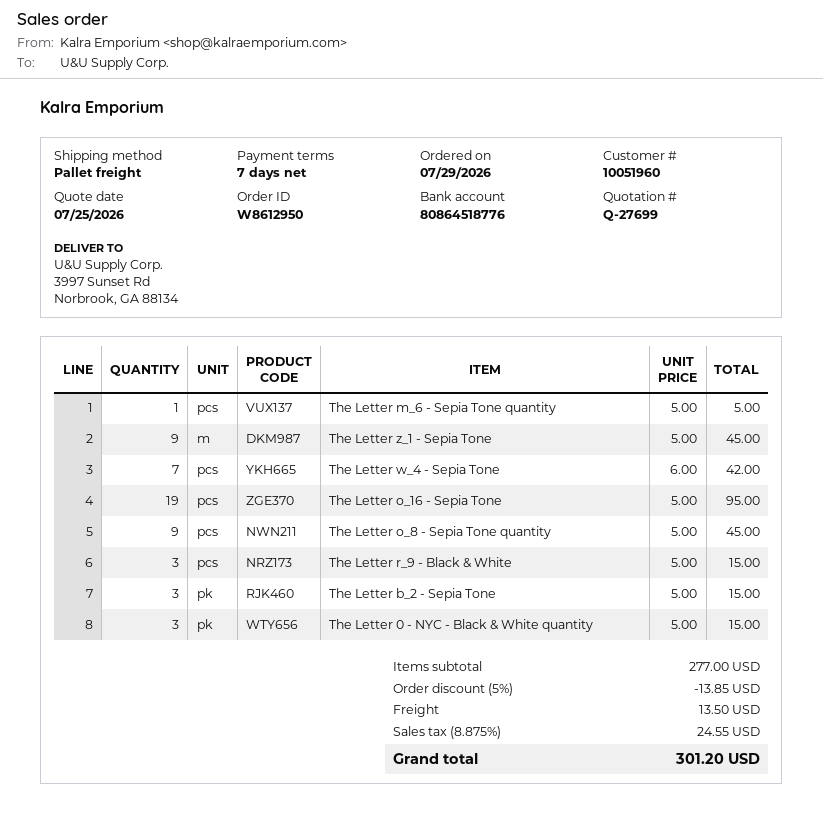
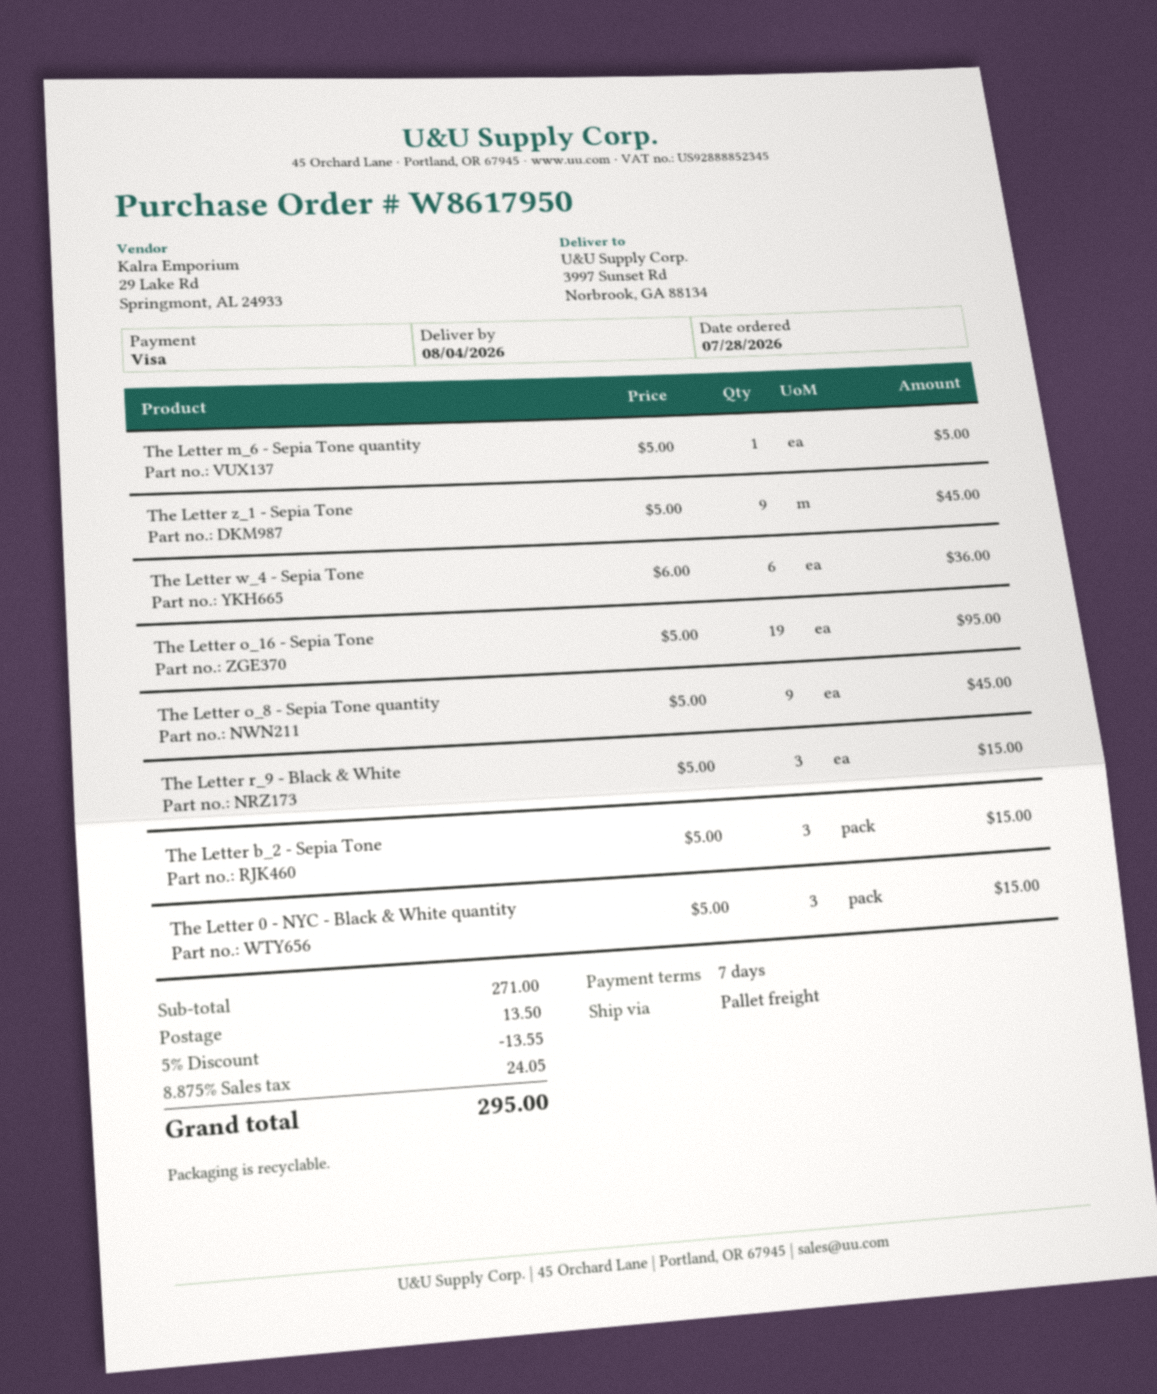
order number: W8612950 -> W8617950
order date: 2026-07-29 -> 2026-07-28
The Letter w_4 - Sepia Tone: 7 x 6.00 = 42.00 -> 6 x 6.00 = 36.00
subtotal: 277.00 -> 271.00
discount: 5% = 13.85 -> 5% = 13.55
tax: 8.875% = 24.55 -> 8.875% = 24.05
total: 301.20 -> 295.00

